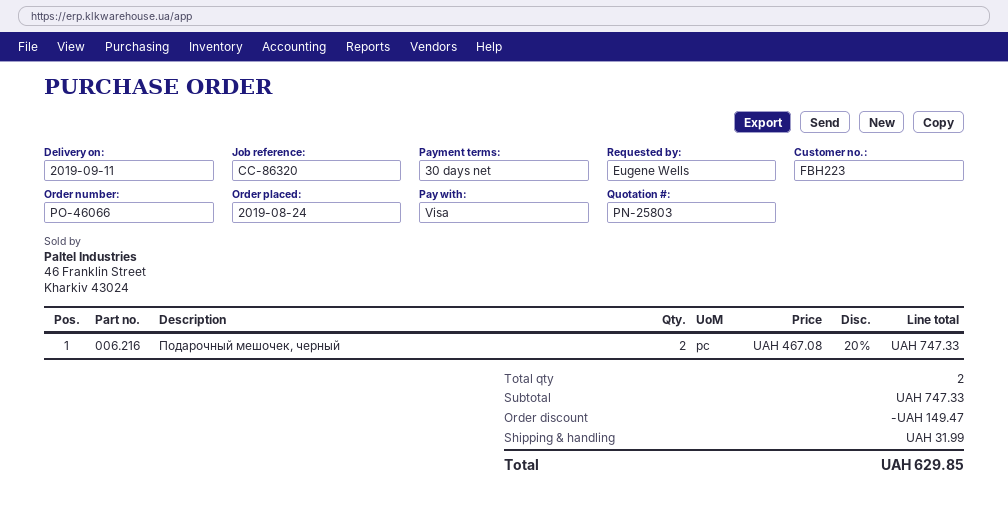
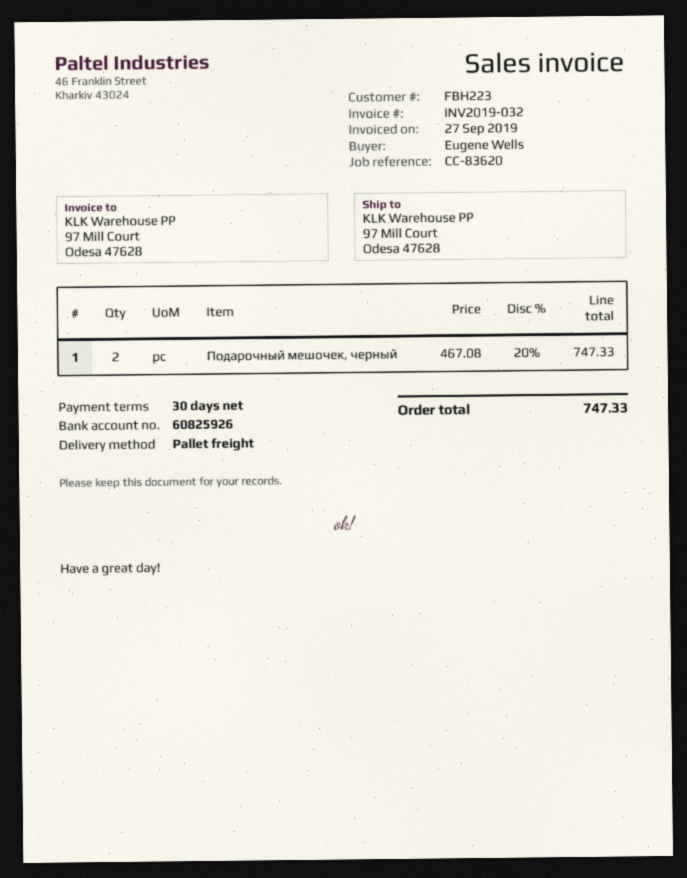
reference: CC-86320 -> CC-83620
discount: 149.47 -> none
shipping: 31.99 -> none
total: 629.85 -> 747.33

